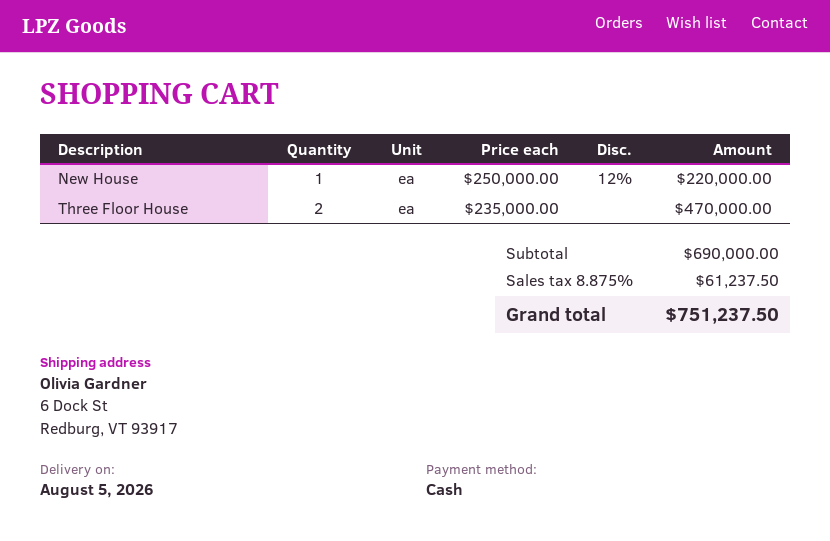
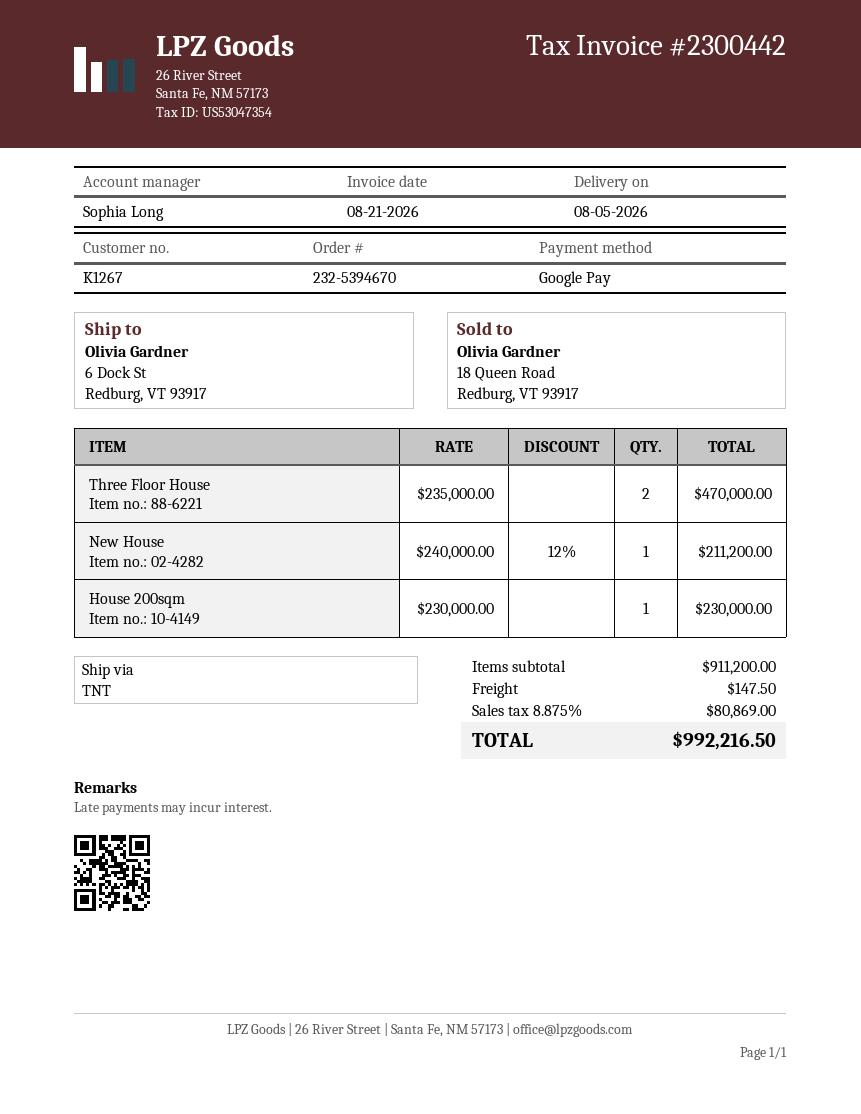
payment method: cash -> Google Pay
New House: 1 x 250000.00 - 12% = 220000.00 -> 1 x 240000.00 - 12% = 211200.00
House 200sqm: none -> 1 x 230000.00 = 230000.00
subtotal: 690000.00 -> 911200.00
shipping: none -> 147.50
tax: 8.875% = 61237.50 -> 8.875% = 80869.00
total: 751237.50 -> 992216.50

